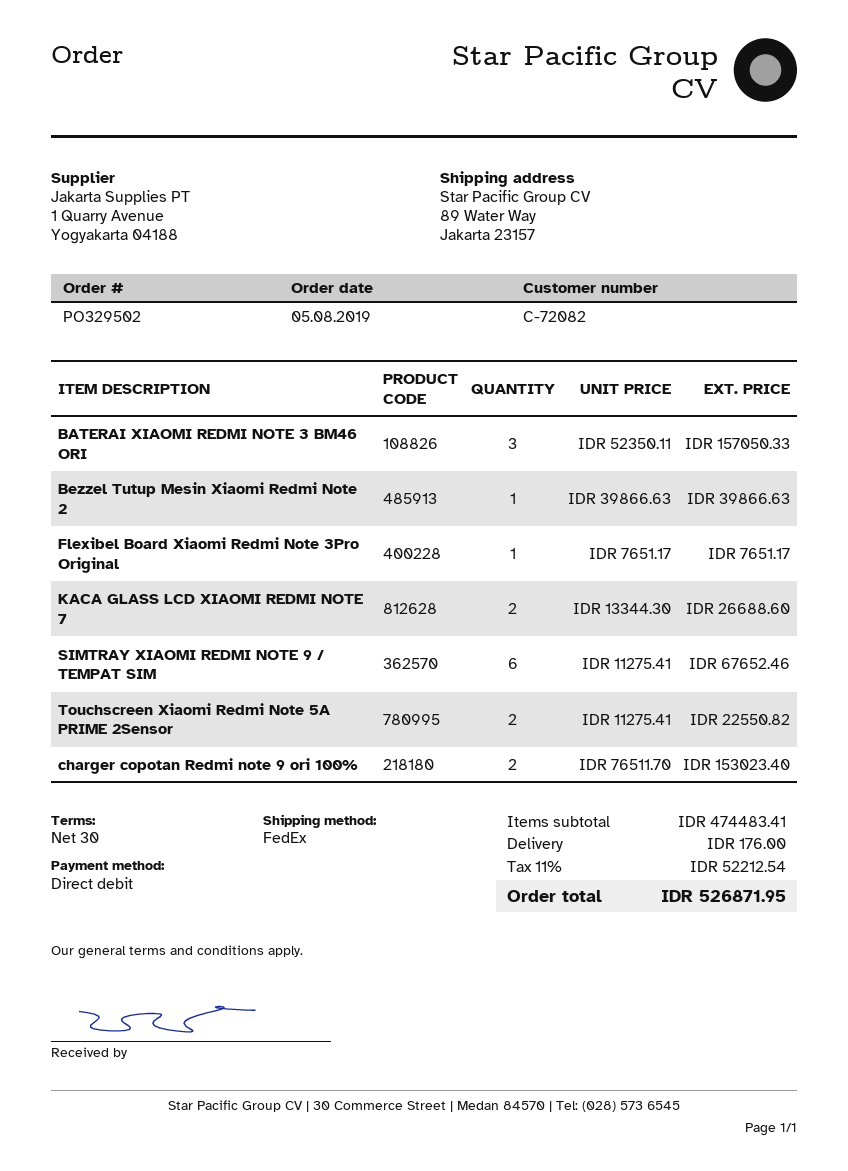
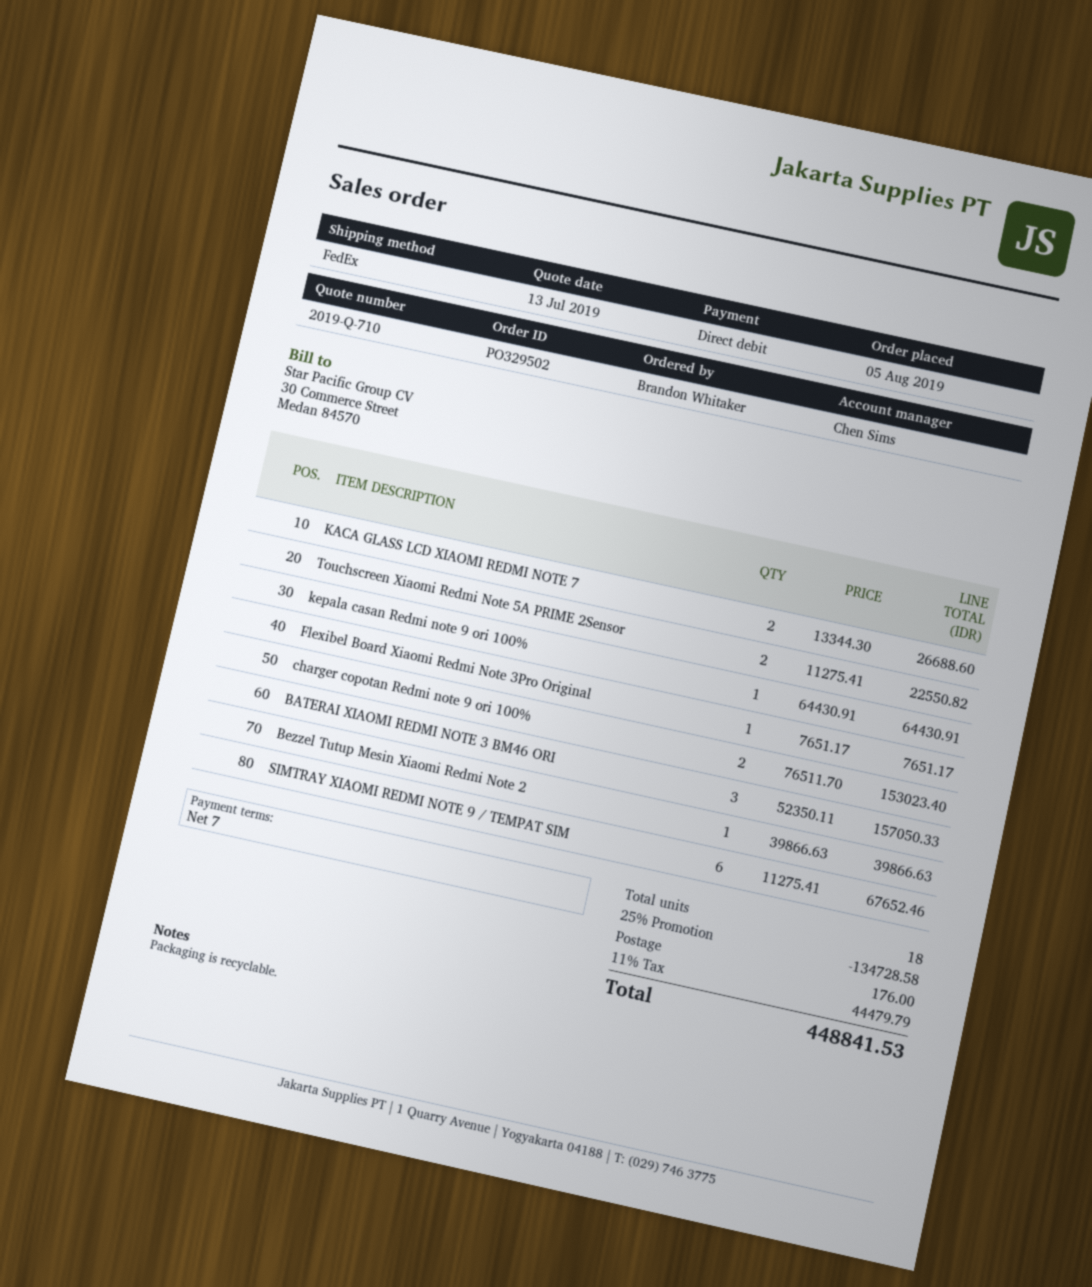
payment terms: 30 days -> 7 days
kepala casan Redmi note 9 ori 100%: none -> 1 x 64430.91 = 64430.91
discount: none -> 25% = 134728.58
tax: 11% = 52212.54 -> 11% = 44479.79
total: 526871.95 -> 448841.53

